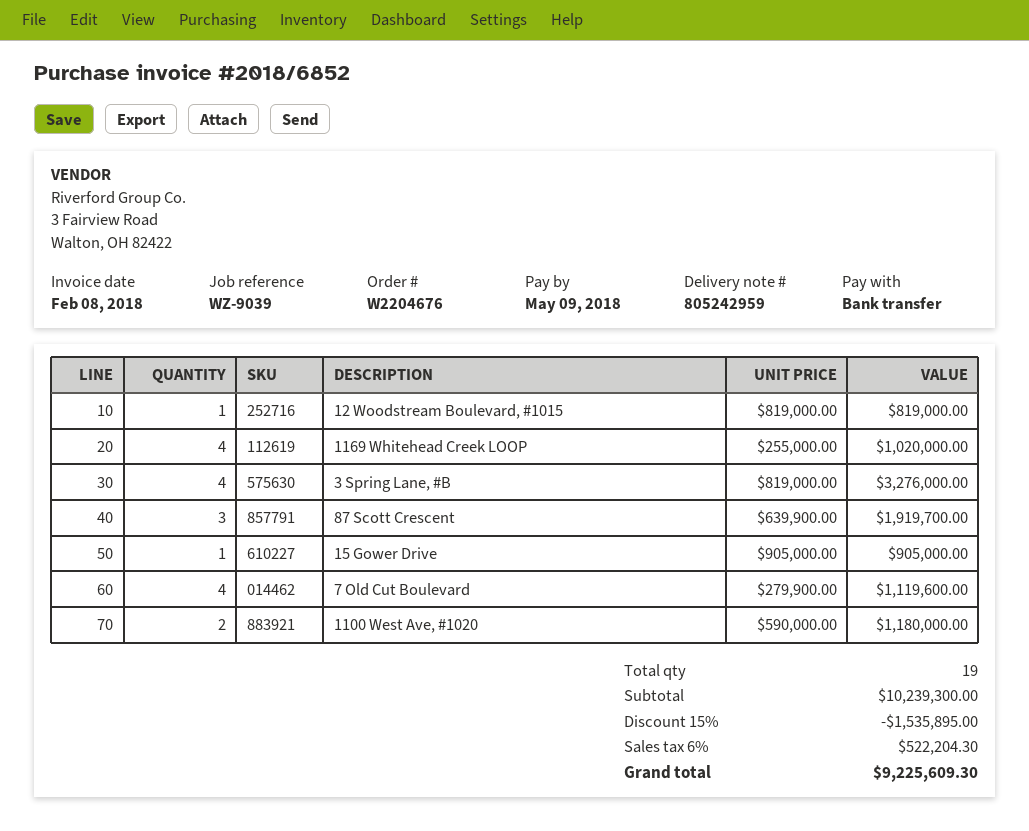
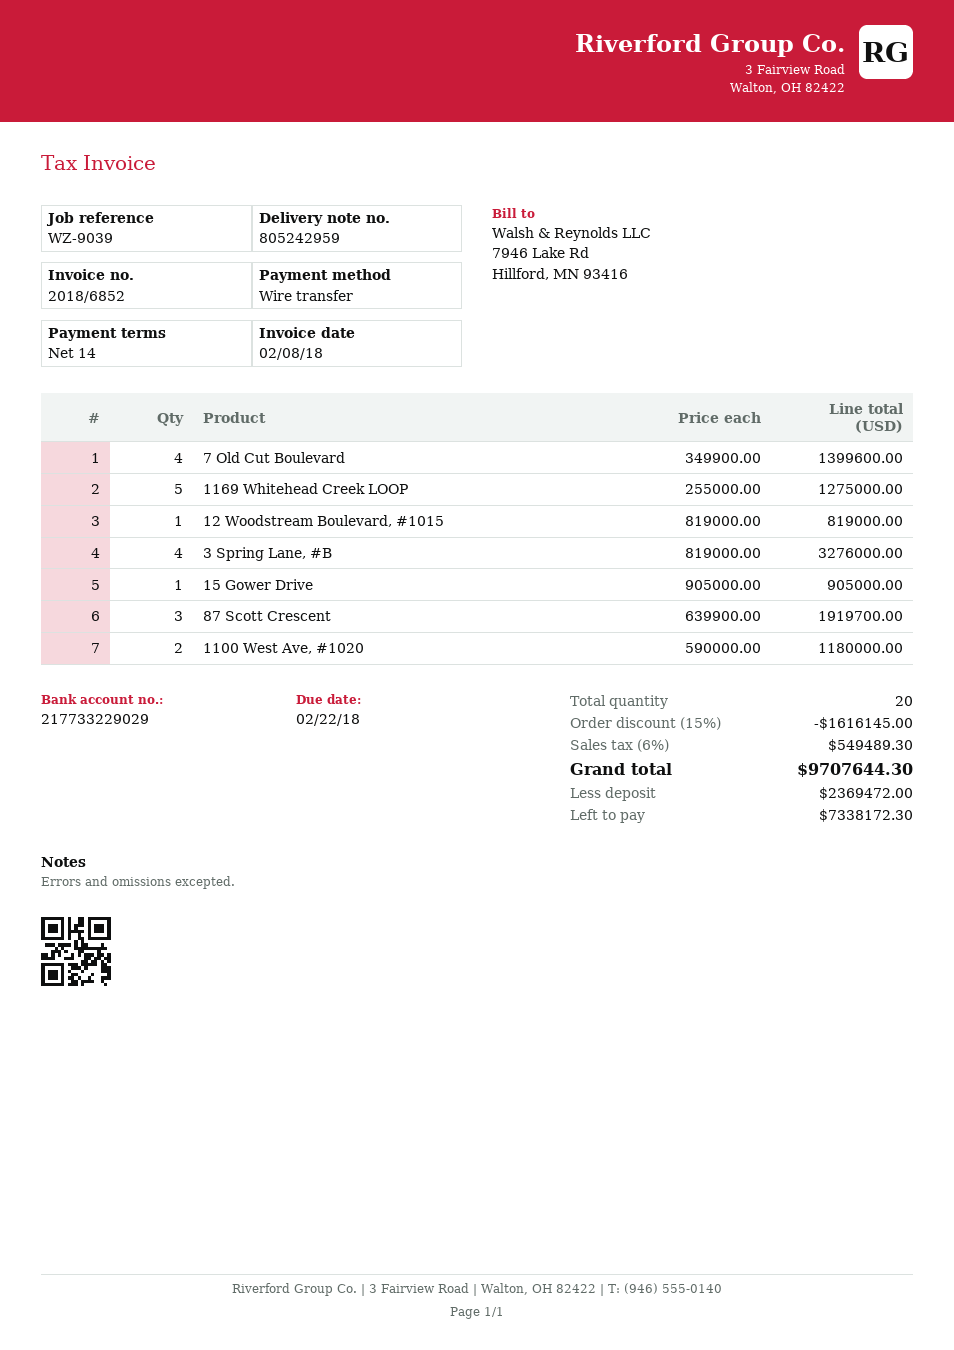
due date: 2018-05-09 -> 2018-02-22
1169 Whitehead Creek LOOP: 4 x 255000.00 = 1020000.00 -> 5 x 255000.00 = 1275000.00
7 Old Cut Boulevard: 4 x 279900.00 = 1119600.00 -> 4 x 349900.00 = 1399600.00
total quantity: 19 -> 20
discount: 15% = 1535895.00 -> 15% = 1616145.00
tax: 6% = 522204.30 -> 6% = 549489.30
total: 9225609.30 -> 9707644.30

